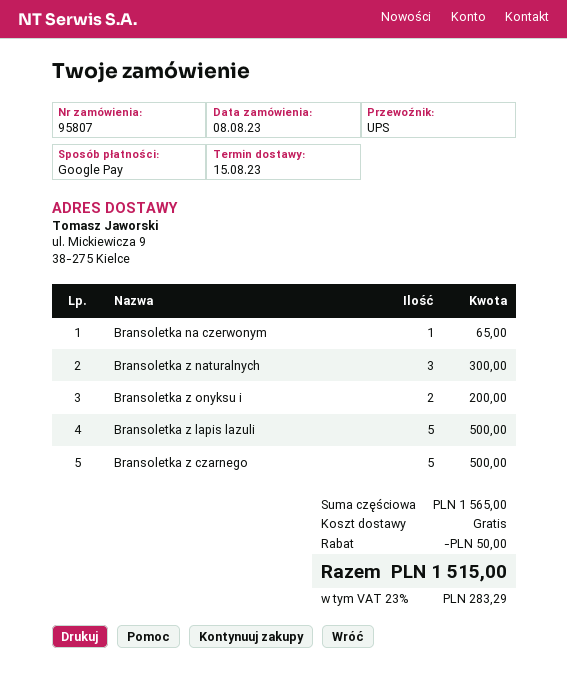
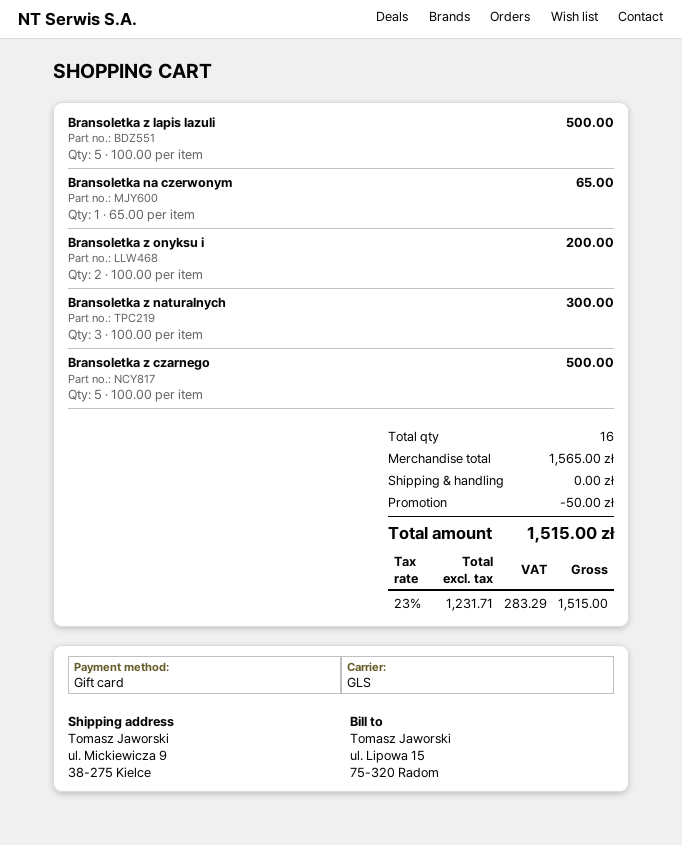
payment method: Google Pay -> gift card
shipping method: UPS -> GLS

